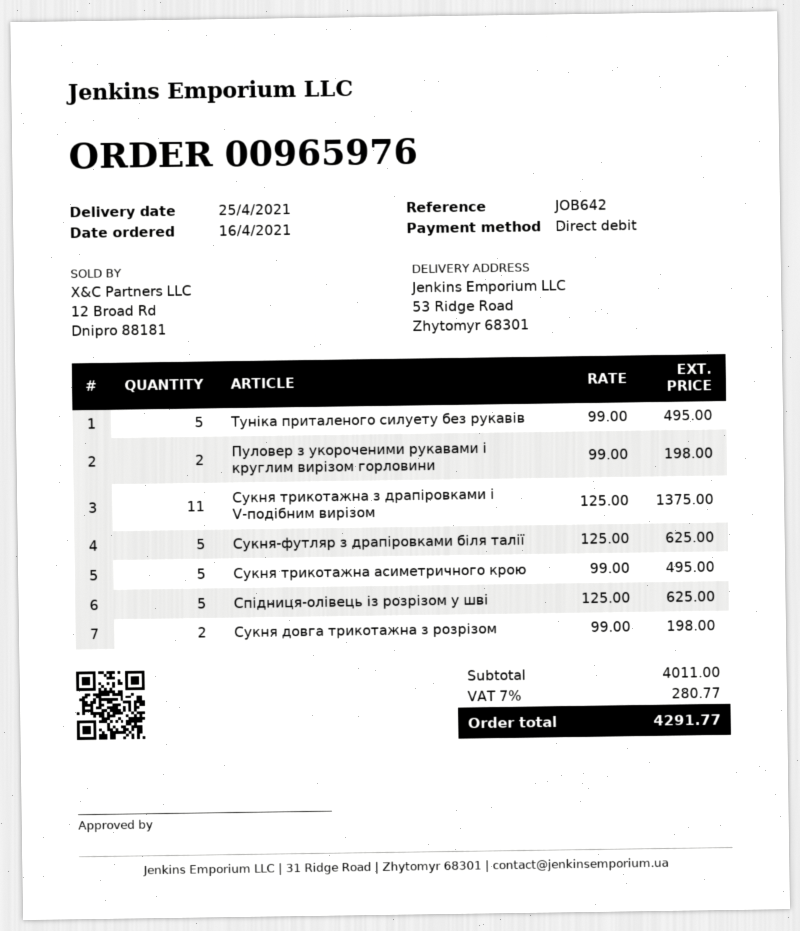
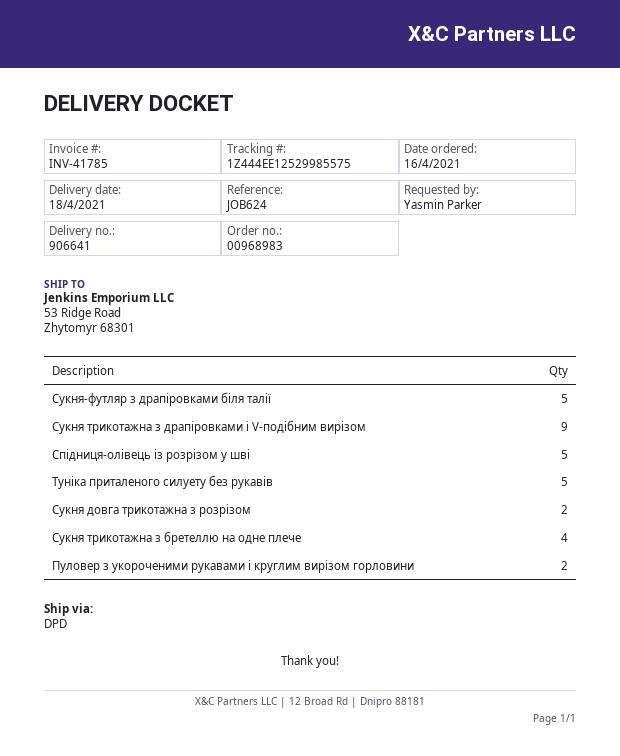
order number: 00965976 -> 00968983
delivery date: 2021-04-25 -> 2021-04-18
reference: JOB642 -> JOB624
Сукня трикотажна з драпіровками і V-подібним вирізом: 11 -> 9
Сукня трикотажна асиметричного крою: 5 -> none
Сукня трикотажна з бретеллю на одне плече: none -> 4

